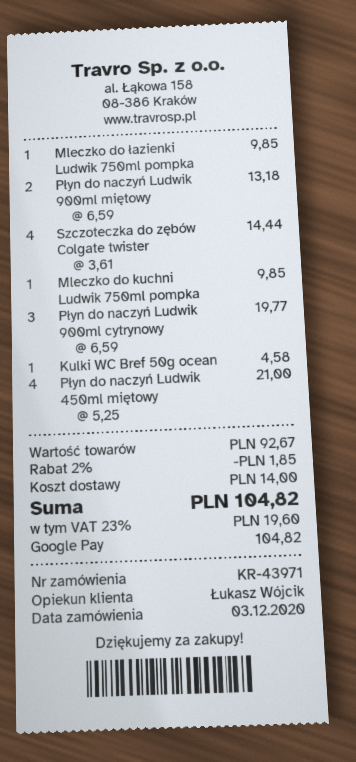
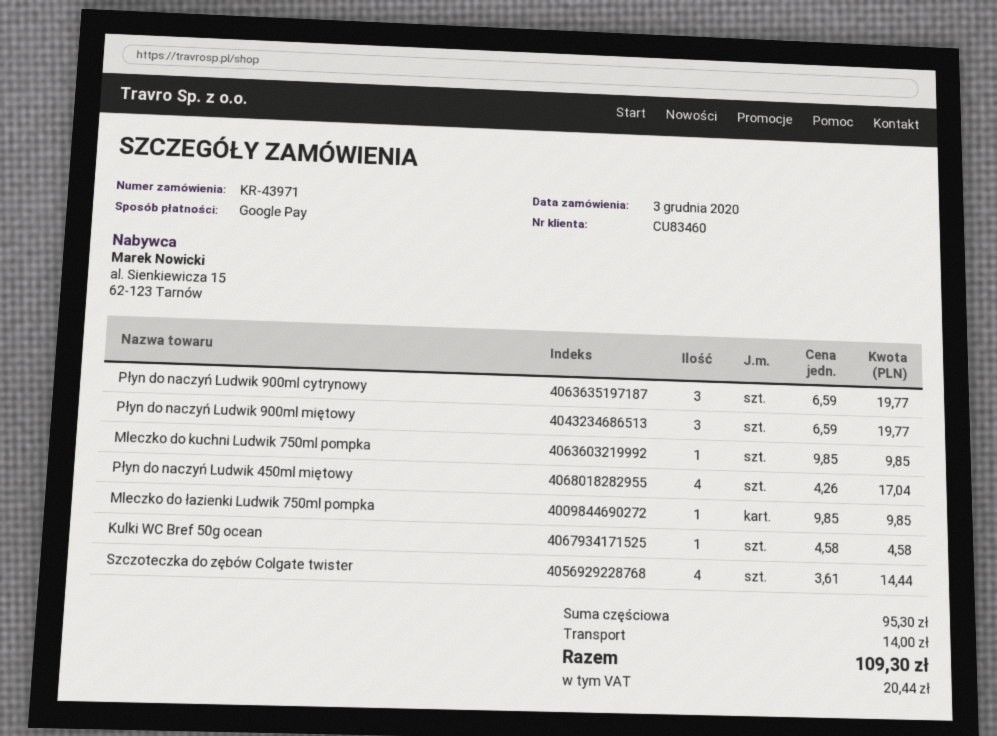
Płyn do naczyń Ludwik 900ml miętowy: 2 x 6.59 = 13.18 -> 3 x 6.59 = 19.77
Płyn do naczyń Ludwik 450ml miętowy: 4 x 5.25 = 21.00 -> 4 x 4.26 = 17.04
subtotal: 92.67 -> 95.30
discount: 2% = 1.85 -> none
tax: 19.60 -> 20.44
total: 104.82 -> 109.30

